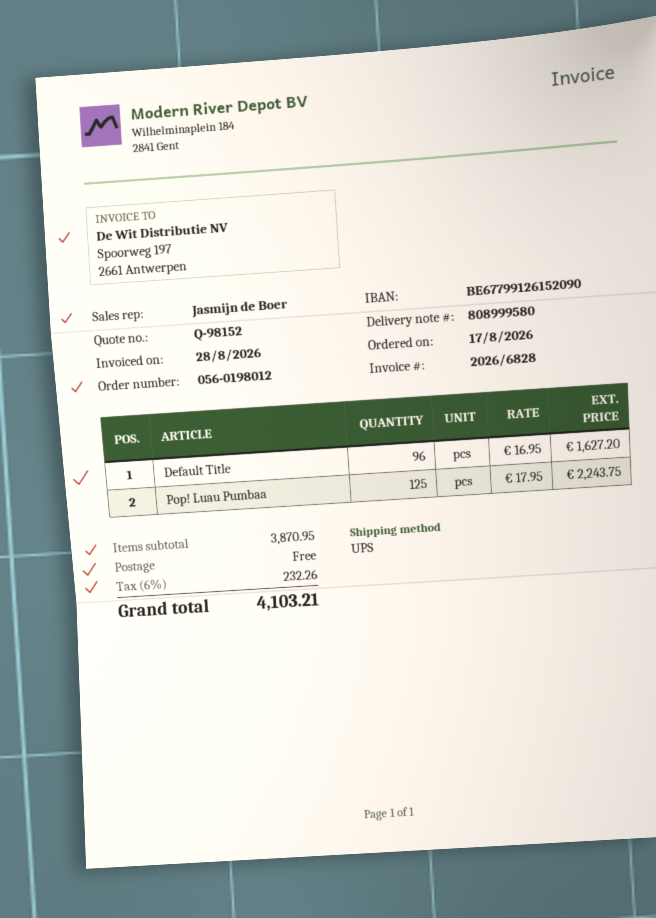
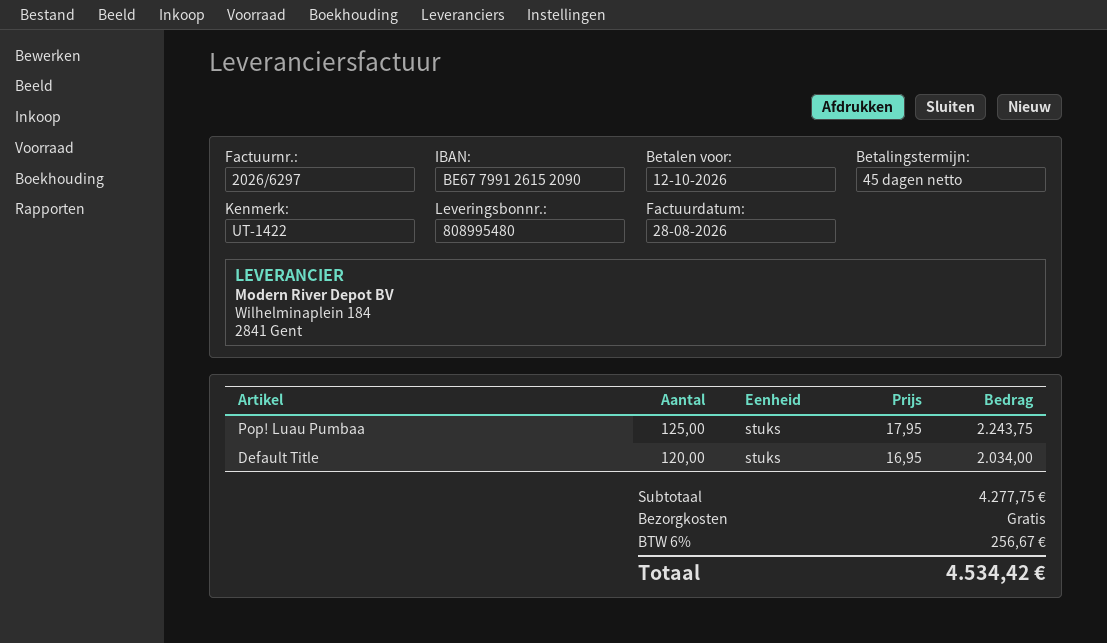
delivery note number: 808999580 -> 808995480
invoice number: 2026/6828 -> 2026/6297
Default Title: 96 x 16.95 = 1627.20 -> 120 x 16.95 = 2034.00
subtotal: 3870.95 -> 4277.75
tax: 6% = 232.26 -> 6% = 256.67
total: 4103.21 -> 4534.42

